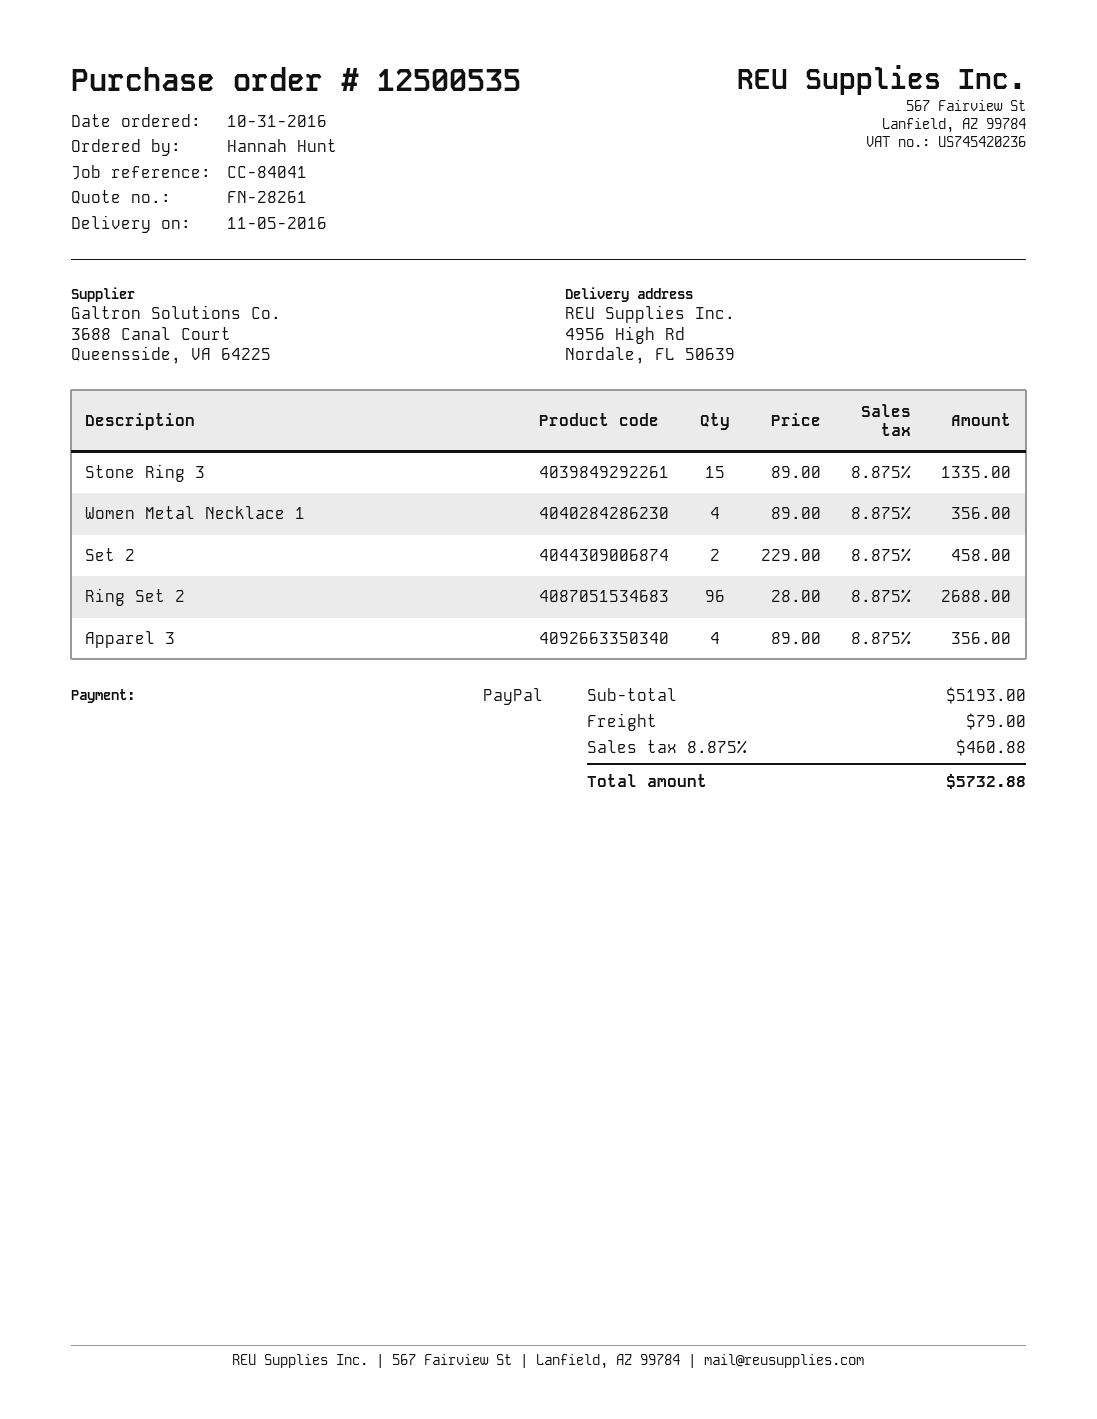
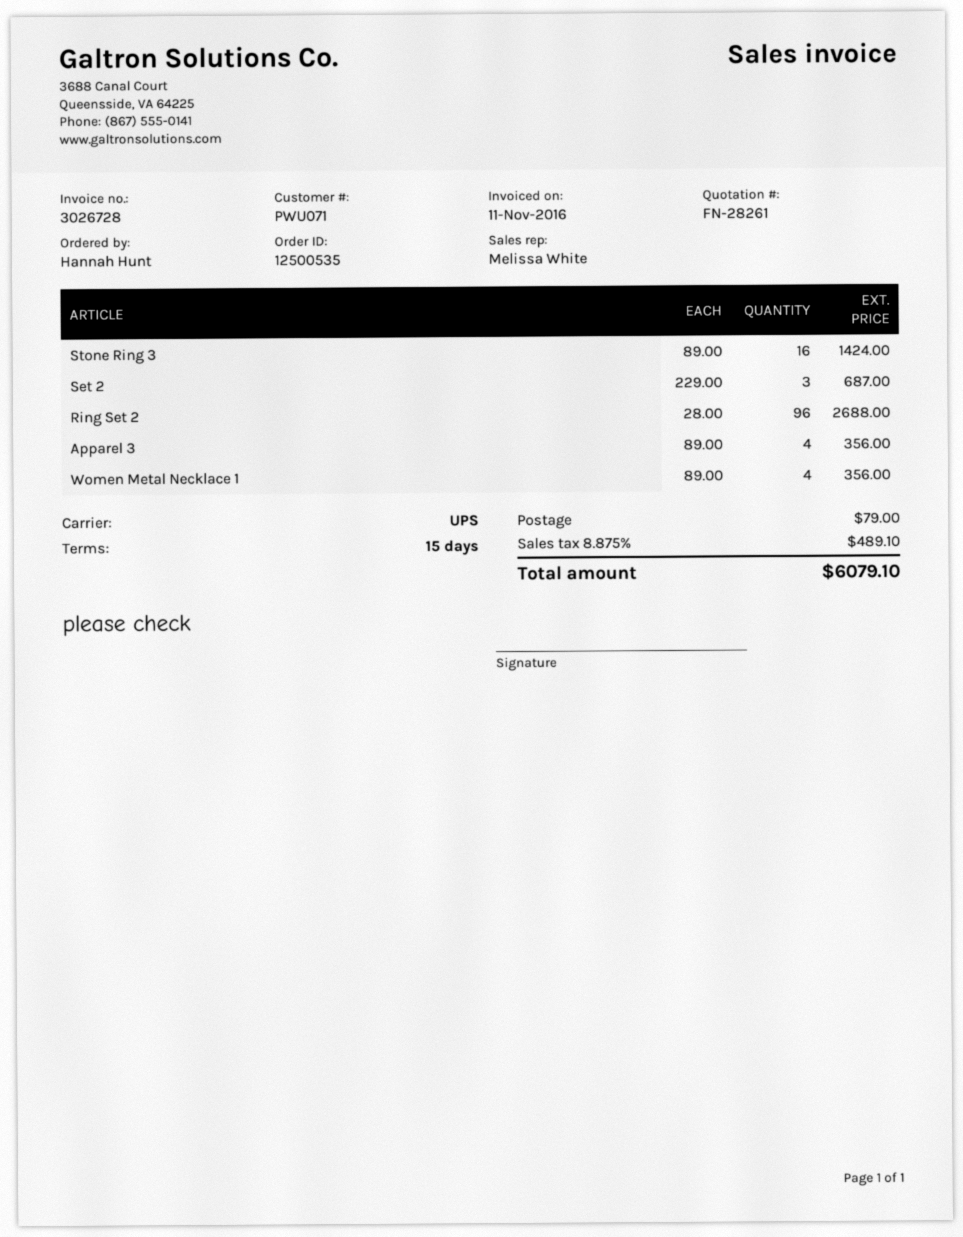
Stone Ring 3: 15 x 89.00 = 1335.00 -> 16 x 89.00 = 1424.00
Set 2: 2 x 229.00 = 458.00 -> 3 x 229.00 = 687.00
tax: 8.875% = 460.88 -> 8.875% = 489.10
total: 5732.88 -> 6079.10

